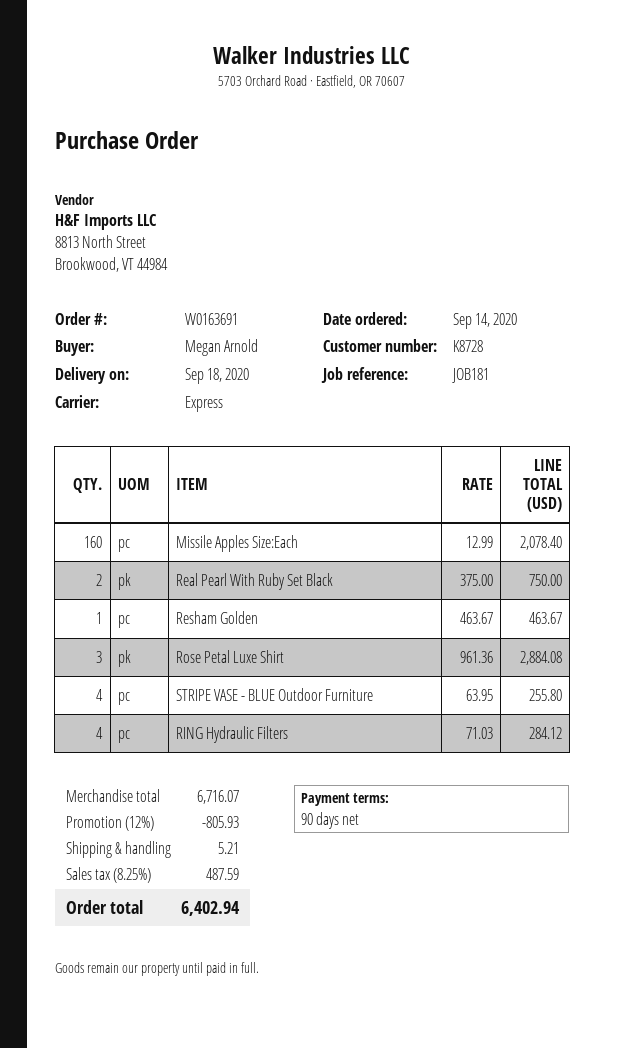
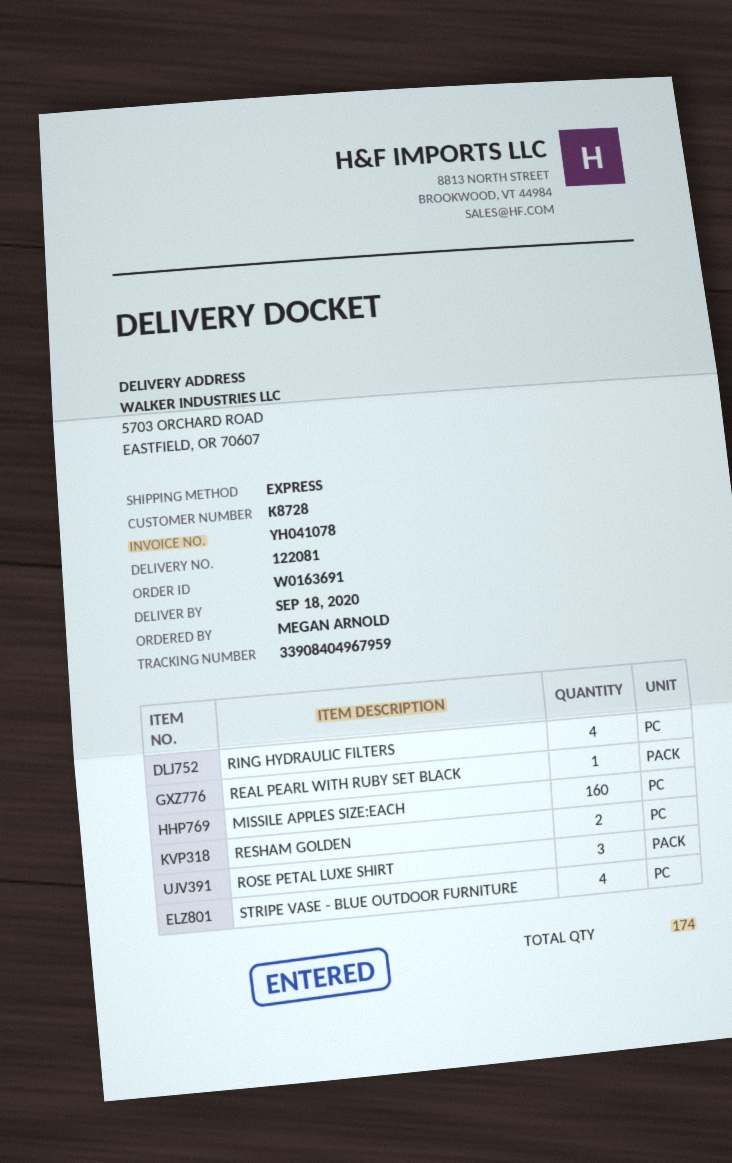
Real Pearl With Ruby Set Black: 2 -> 1
Resham Golden: 1 -> 2

